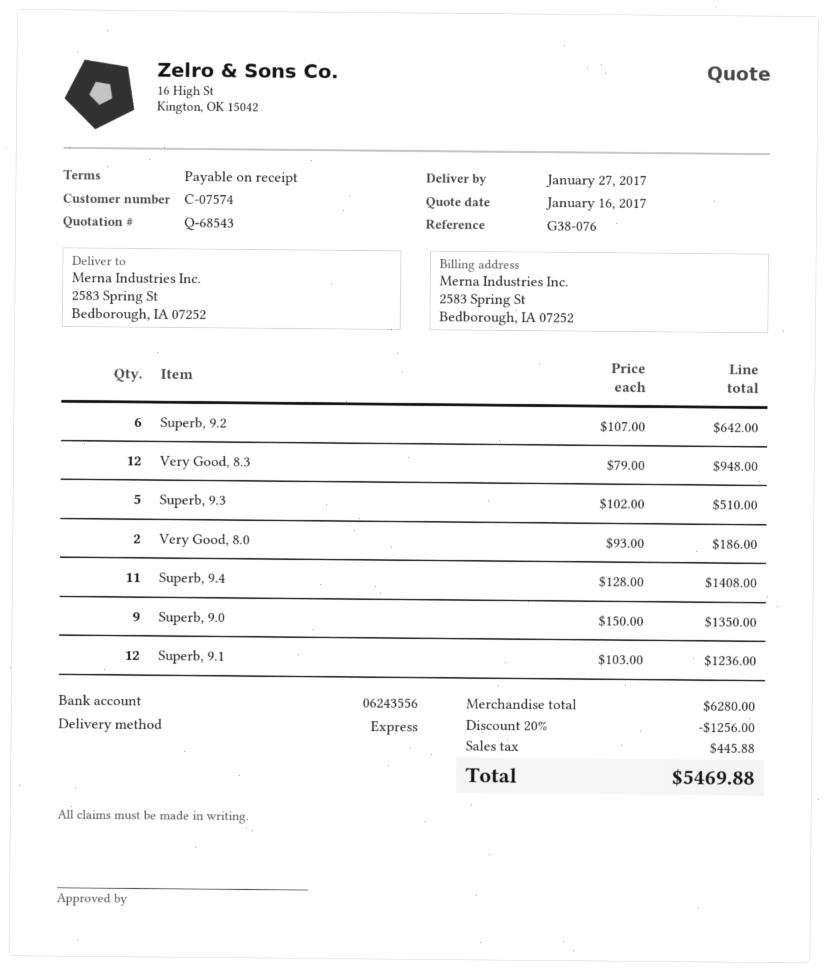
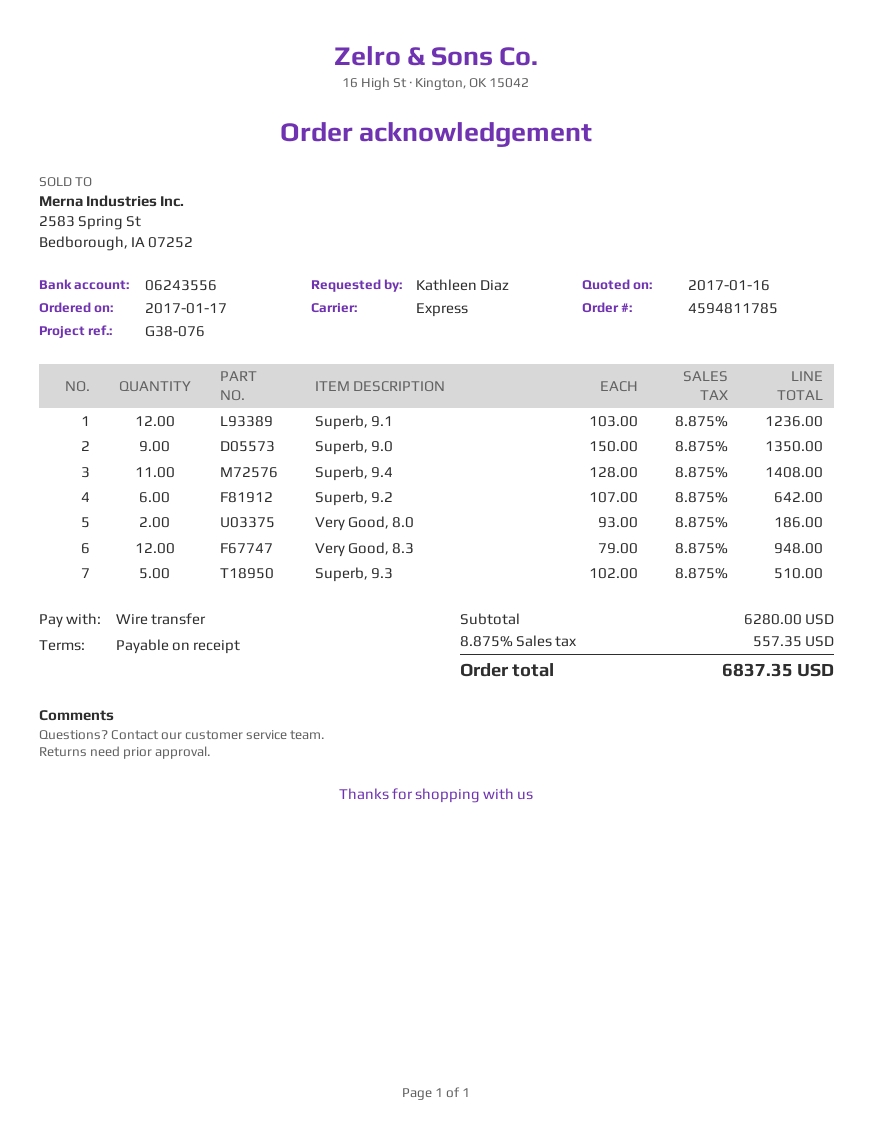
discount: 20% = 1256.00 -> none
tax: 445.88 -> 557.35
total: 5469.88 -> 6837.35

